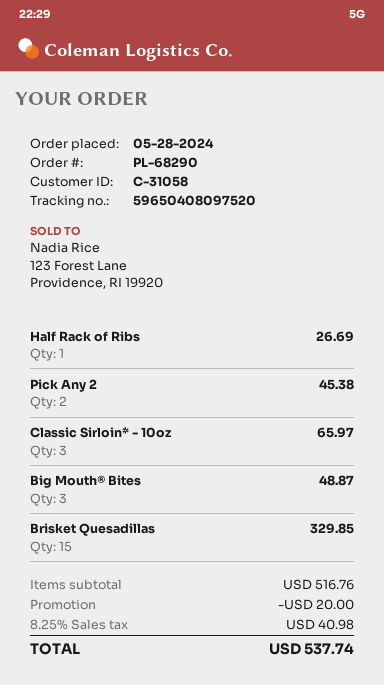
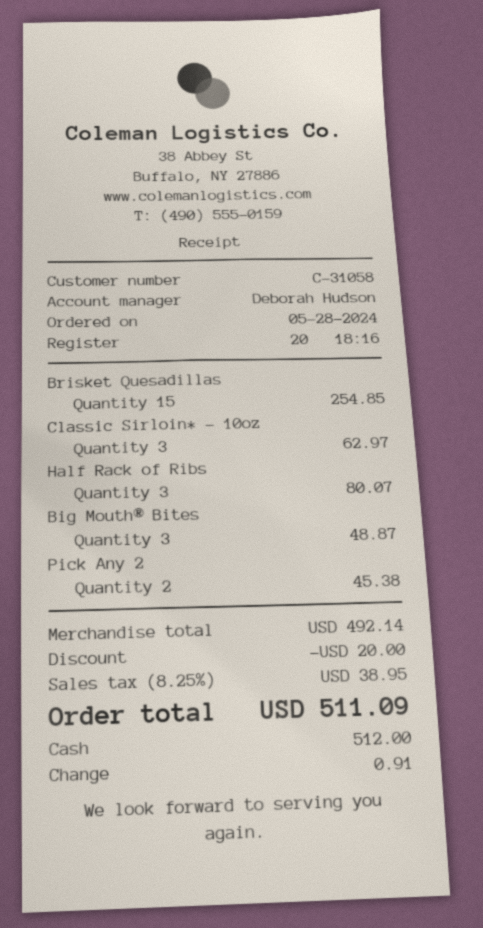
Half Rack of Ribs: 1 for 26.69 -> 3 for 80.07
Classic Sirloin* - 10oz: 3 for 65.97 -> 3 for 62.97
Brisket Quesadillas: 15 for 329.85 -> 15 for 254.85
subtotal: 516.76 -> 492.14
tax: 8.25% = 40.98 -> 8.25% = 38.95
total: 537.74 -> 511.09

